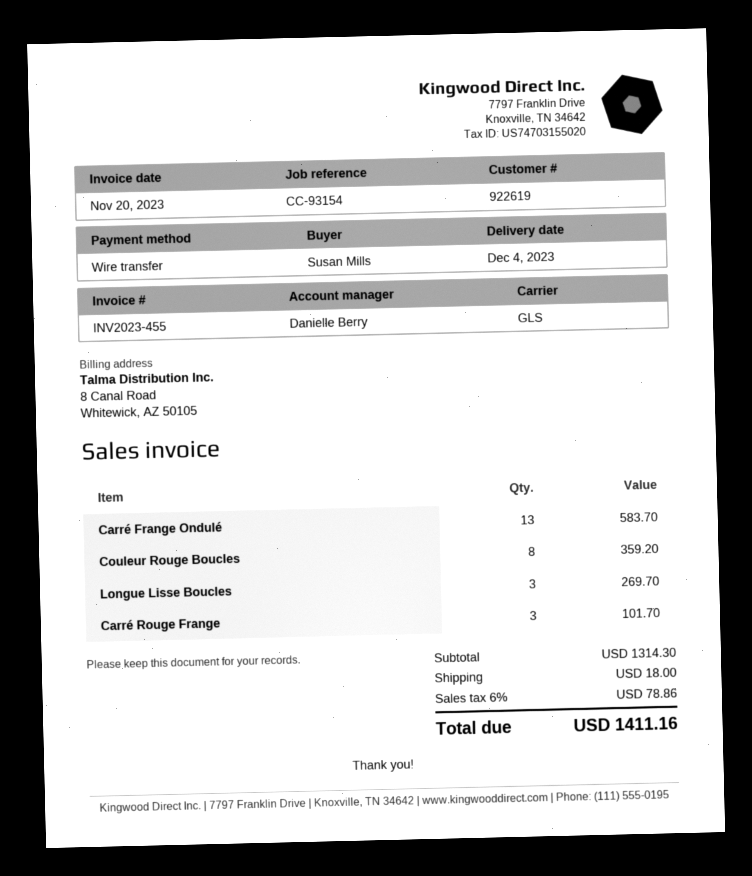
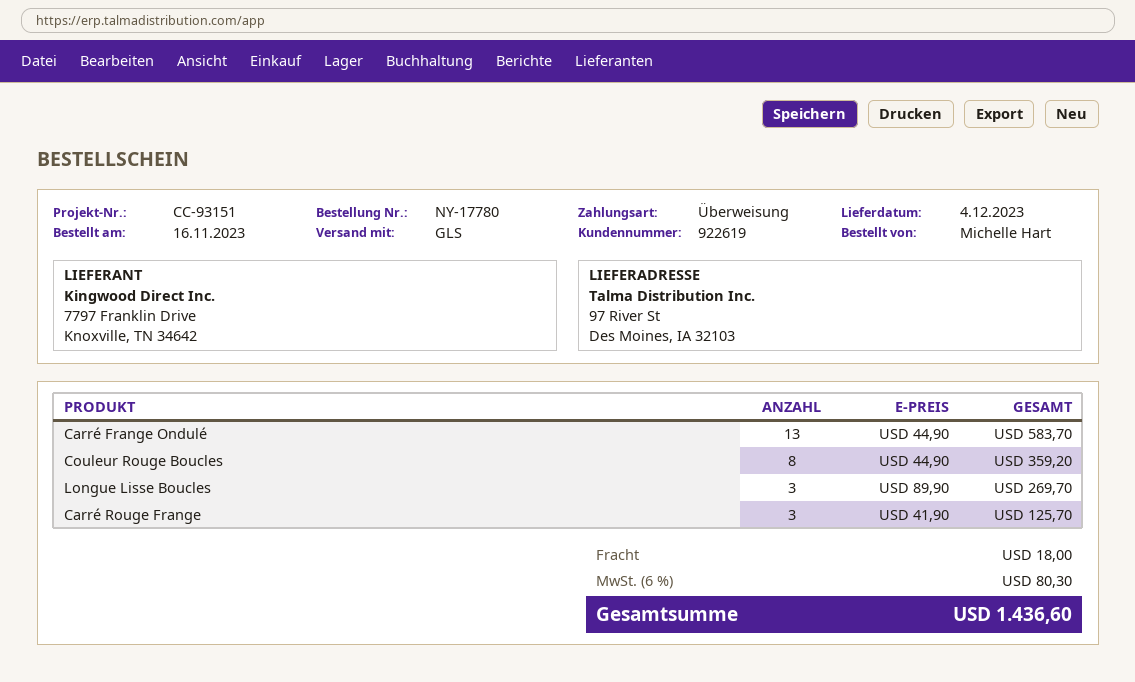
reference: CC-93154 -> CC-93151
ordered by: Susan Mills -> Michelle Hart
Carré Rouge Frange: 3 for 101.70 -> 3 for 125.70
tax: 6% = 78.86 -> 6% = 80.30
total: 1411.16 -> 1436.60

